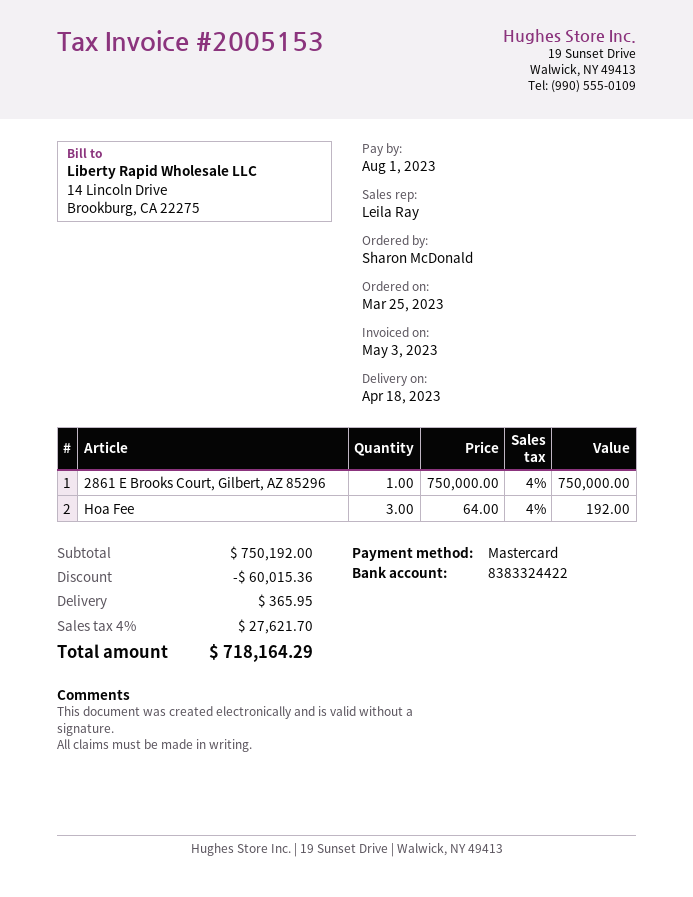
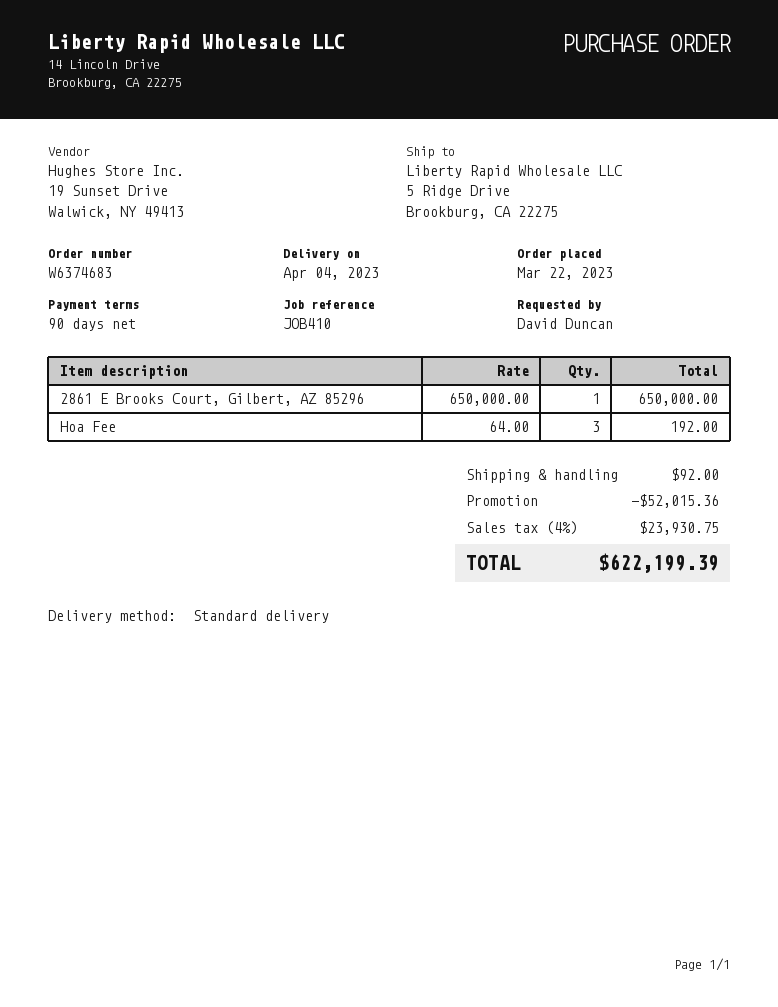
order date: 2023-03-25 -> 2023-03-22
delivery date: 2023-04-18 -> 2023-04-04
ordered by: Sharon McDonald -> David Duncan
2861 E Brooks Court, Gilbert, AZ 85296: 1 x 750000.00 = 750000.00 -> 1 x 650000.00 = 650000.00
discount: 60015.36 -> 52015.36
shipping: 365.95 -> 92.00
tax: 4% = 27621.70 -> 4% = 23930.75
total: 718164.29 -> 622199.39

